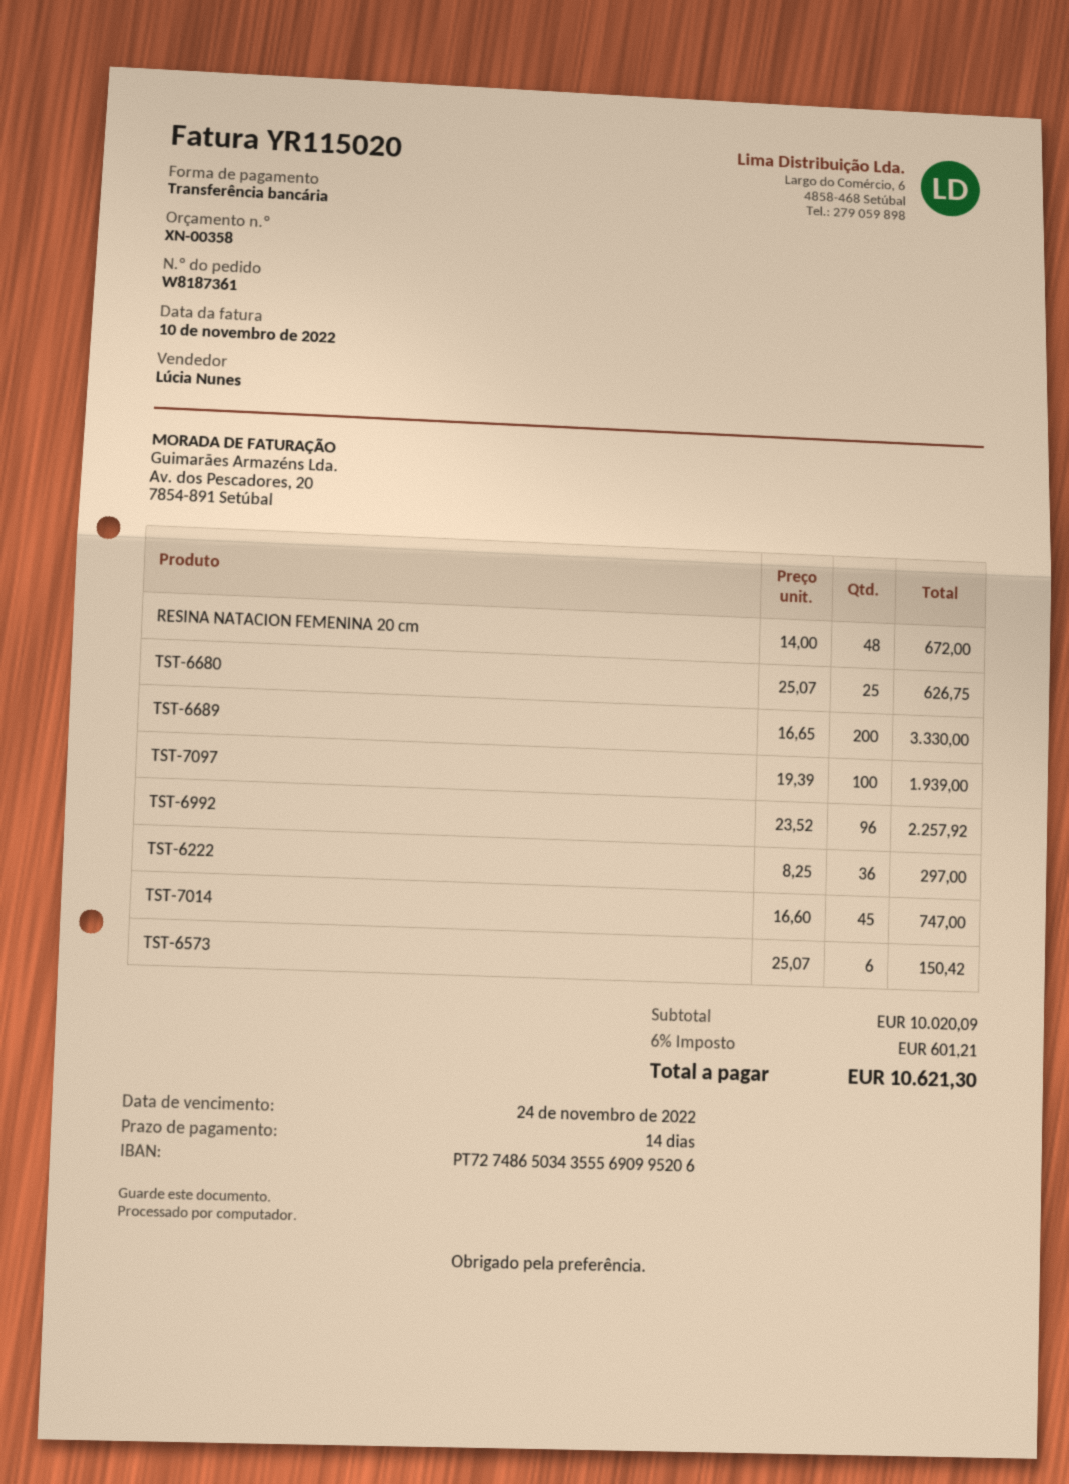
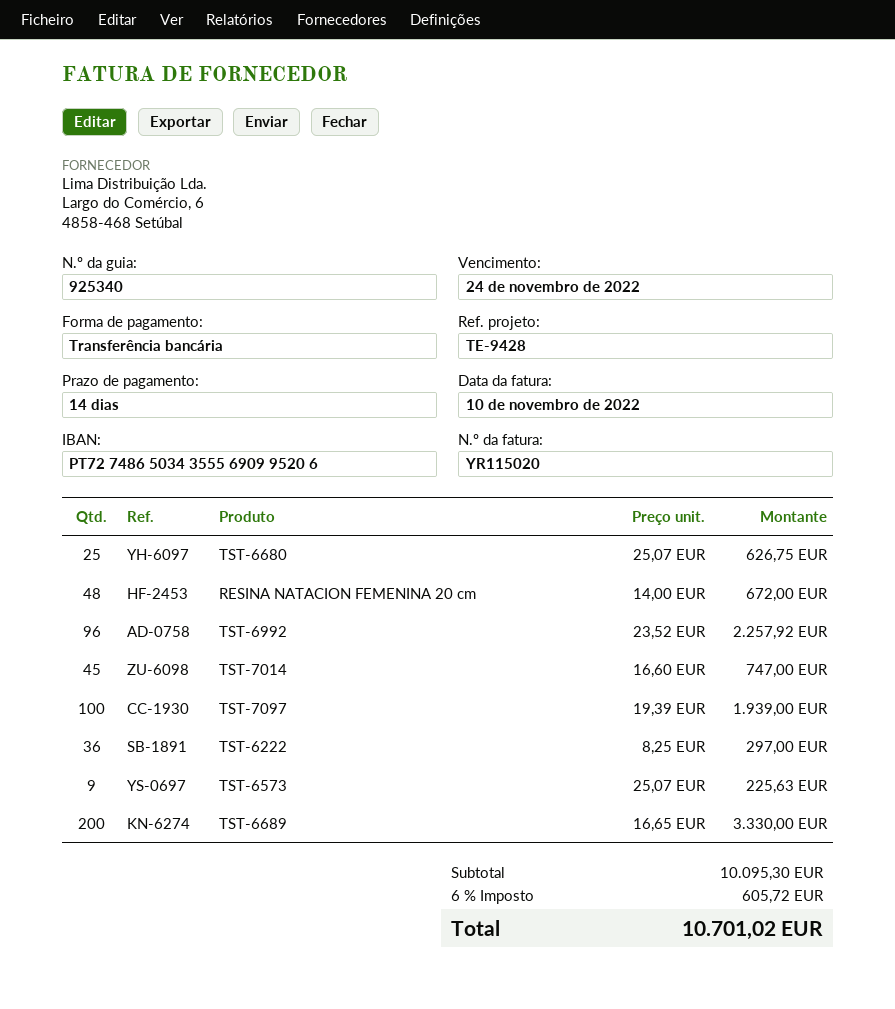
TST-6573: 6 x 25.07 = 150.42 -> 9 x 25.07 = 225.63
subtotal: 10020.09 -> 10095.30
tax: 6% = 601.21 -> 6% = 605.72
total: 10621.30 -> 10701.02

